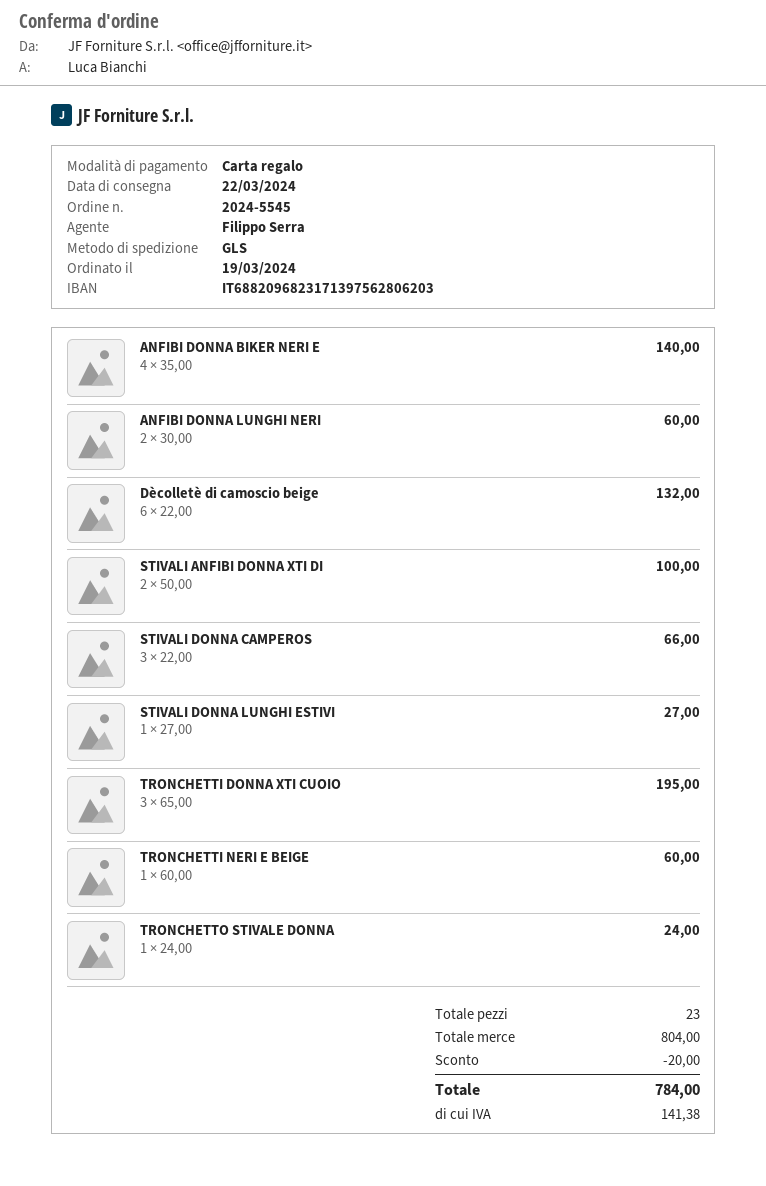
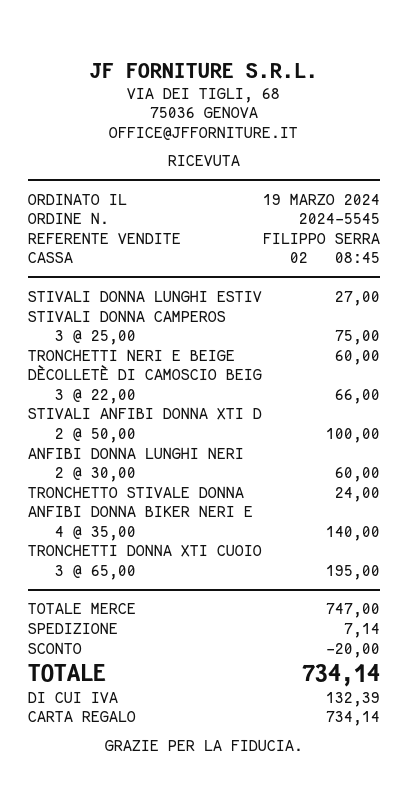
Dècolletè di camoscio beige: 6 x 22.00 = 132.00 -> 3 x 22.00 = 66.00
STIVALI DONNA CAMPEROS: 3 x 22.00 = 66.00 -> 3 x 25.00 = 75.00
subtotal: 804.00 -> 747.00
shipping: none -> 7.14
tax: 141.38 -> 132.39
total: 784.00 -> 734.14

